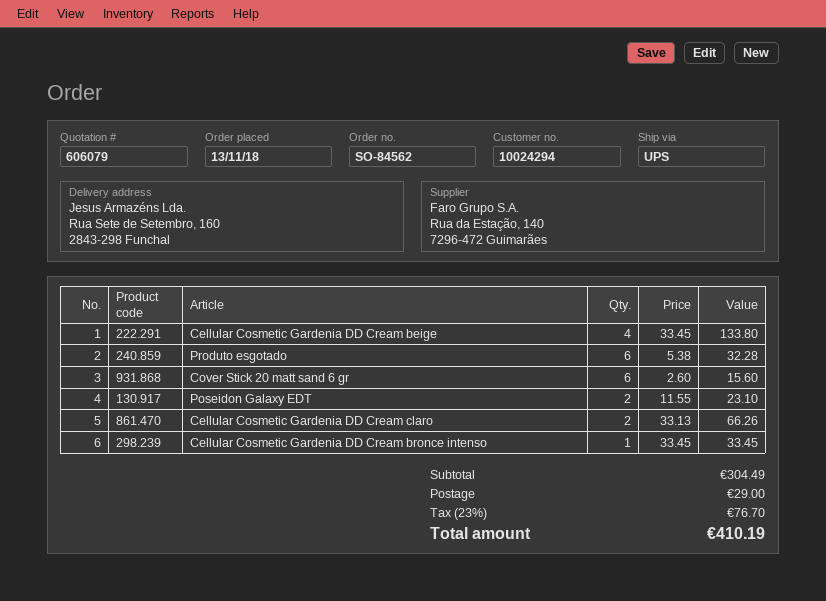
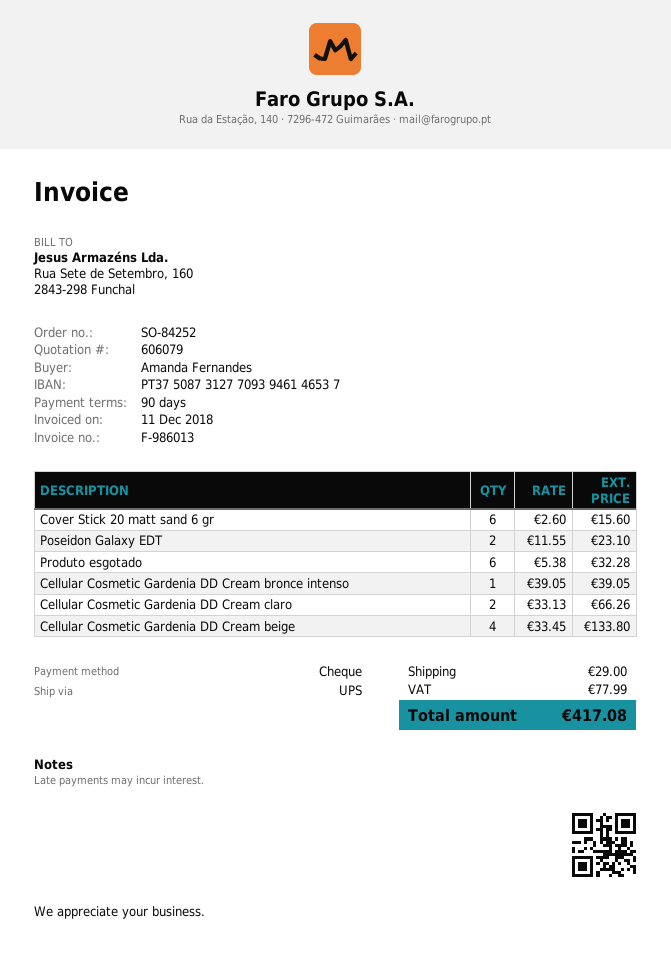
order number: SO-84562 -> SO-84252
Cellular Cosmetic Gardenia DD Cream bronce intenso: 1 x 33.45 = 33.45 -> 1 x 39.05 = 39.05
tax: 76.70 -> 77.99
total: 410.19 -> 417.08

